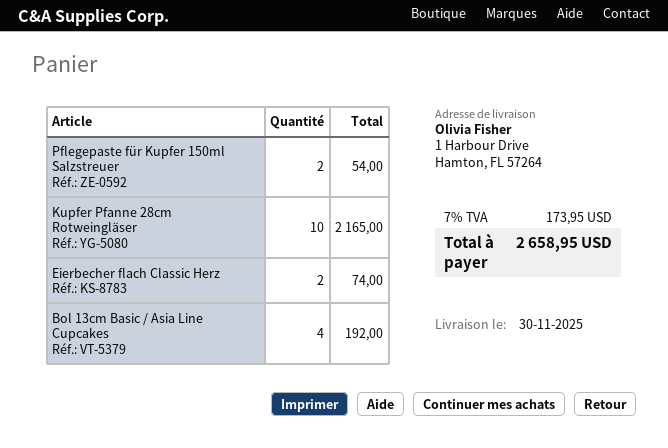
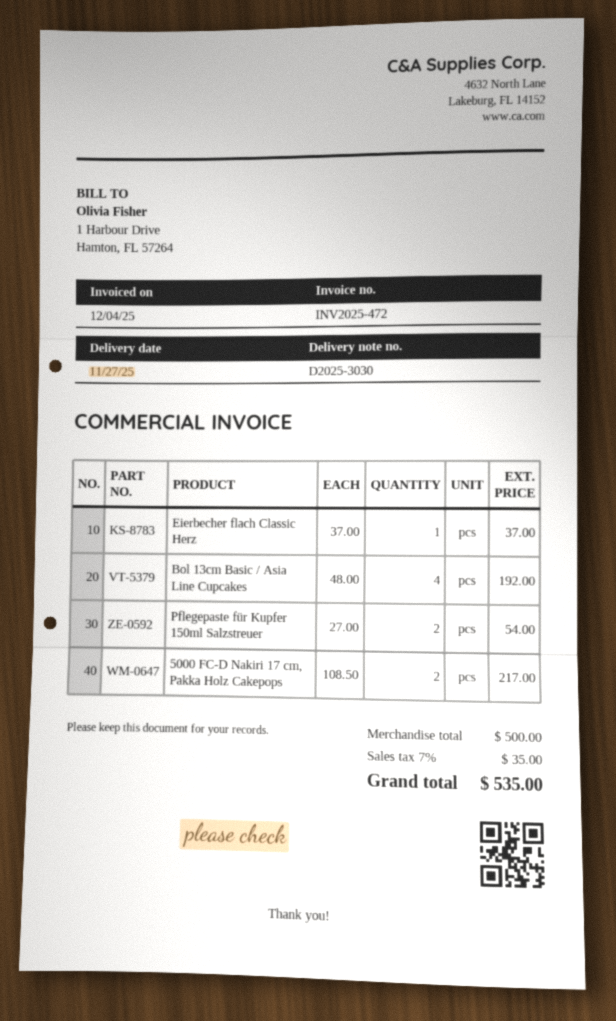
delivery date: 2025-11-30 -> 2025-11-27
Kupfer Pfanne 28cm Rotweingläser: 10 for 2165.00 -> none
Eierbecher flach Classic Herz: 2 for 74.00 -> 1 for 37.00
5000 FC-D Nakiri 17 cm, Pakka Holz Cakepops: none -> 2 for 217.00
tax: 7% = 173.95 -> 7% = 35.00
total: 2658.95 -> 535.00

